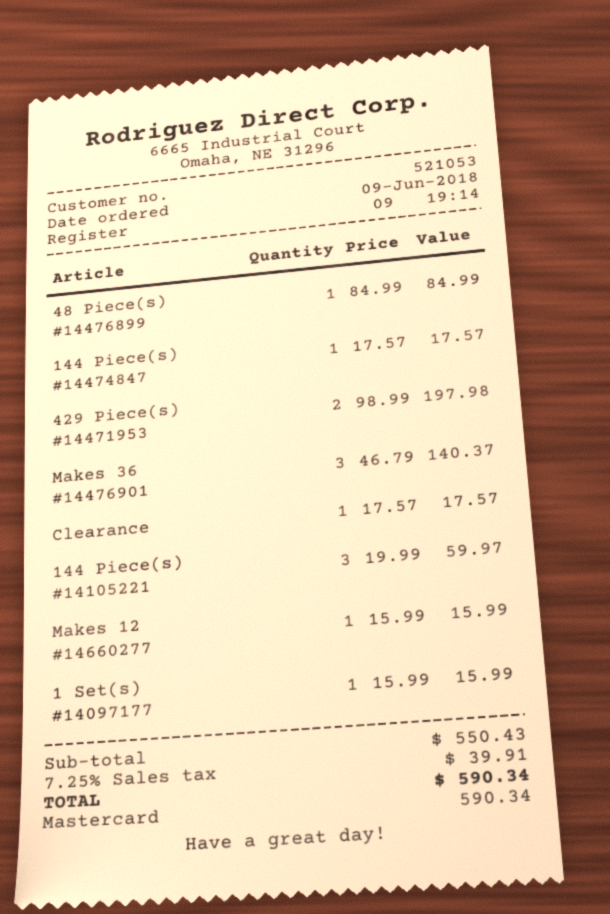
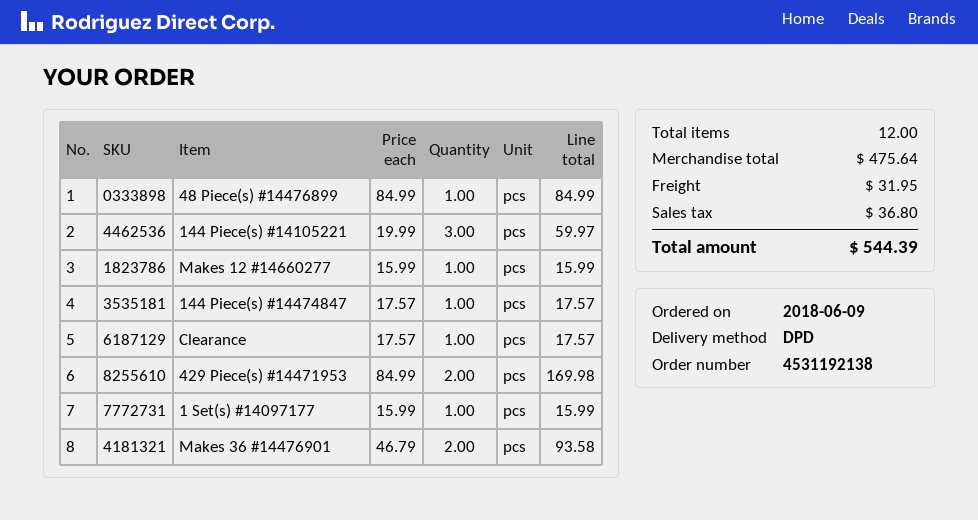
429 Piece(s) #14471953: 2 x 98.99 = 197.98 -> 2 x 84.99 = 169.98
Makes 36 #14476901: 3 x 46.79 = 140.37 -> 2 x 46.79 = 93.58
subtotal: 550.43 -> 475.64
shipping: none -> 31.95
tax: 39.91 -> 36.80
total: 590.34 -> 544.39

